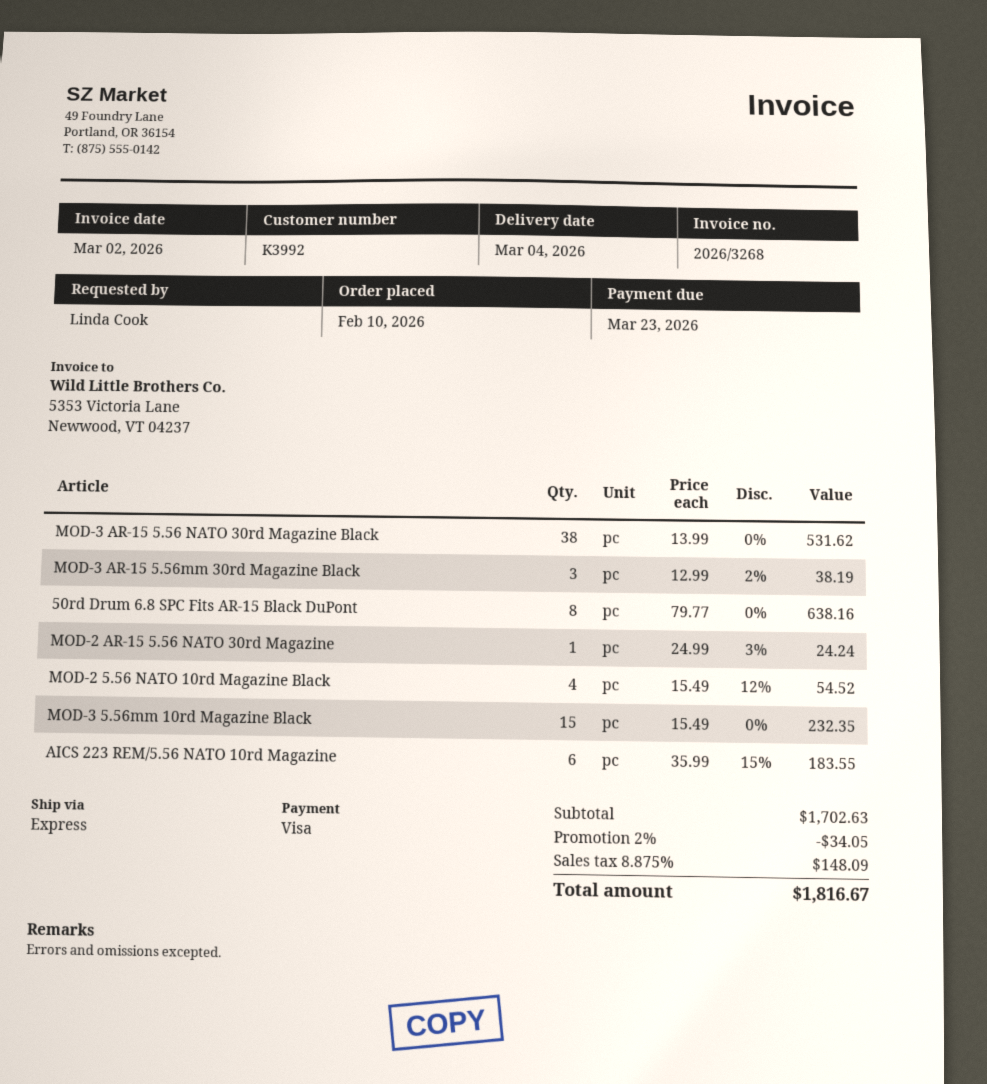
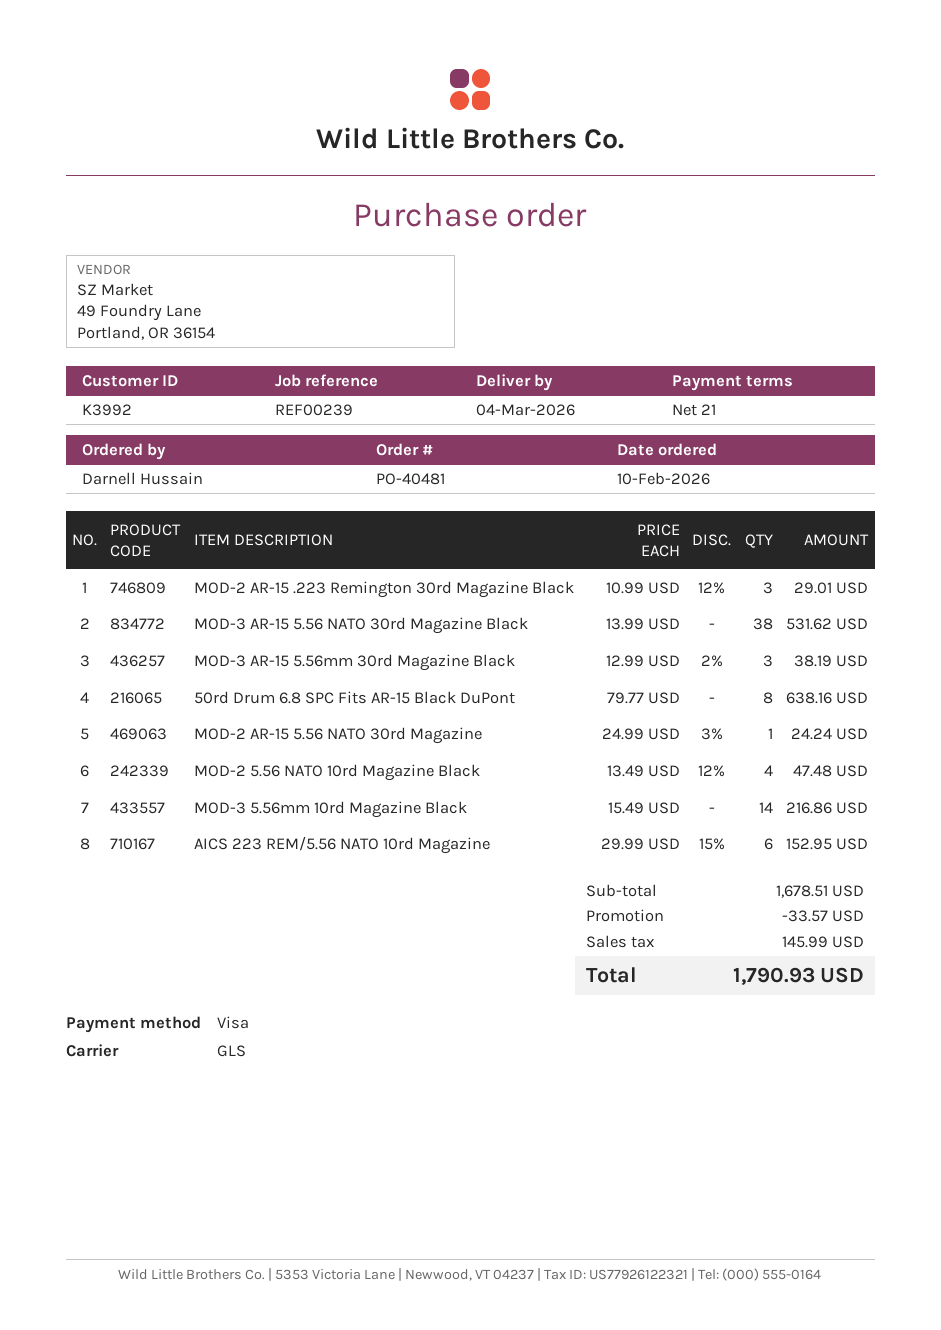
ordered by: Linda Cook -> Darnell Hussain
shipping method: express -> GLS
MOD-2 5.56 NATO 10rd Magazine Black: 4 x 15.49 - 12% = 54.52 -> 4 x 13.49 - 12% = 47.48
MOD-3 5.56mm 10rd Magazine Black: 15 x 15.49 = 232.35 -> 14 x 15.49 = 216.86
AICS 223 REM/5.56 NATO 10rd Magazine: 6 x 35.99 - 15% = 183.55 -> 6 x 29.99 - 15% = 152.95
MOD-2 AR-15 .223 Remington 30rd Magazine Black: none -> 3 x 10.99 - 12% = 29.01
subtotal: 1702.63 -> 1678.51
discount: 34.05 -> 33.57
tax: 148.09 -> 145.99
total: 1816.67 -> 1790.93

